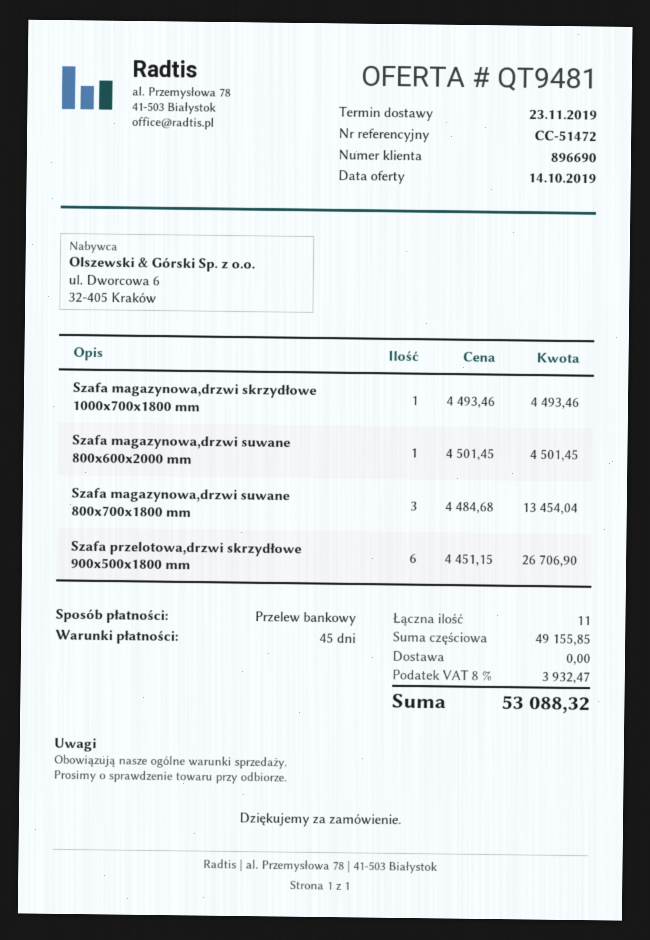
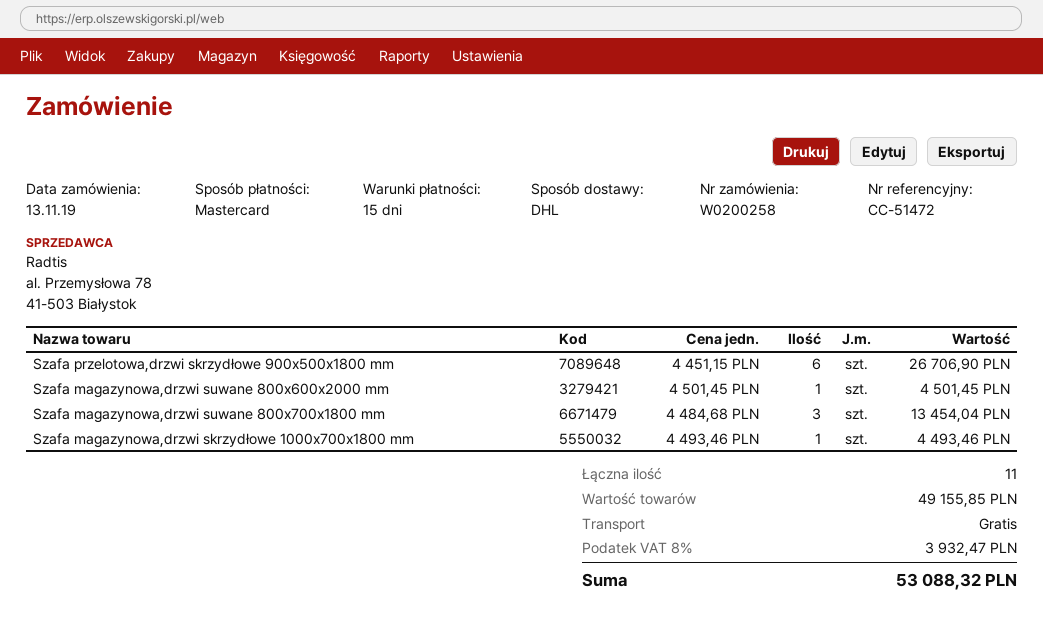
payment terms: 45 days -> 15 days
payment method: bank transfer -> Mastercard

